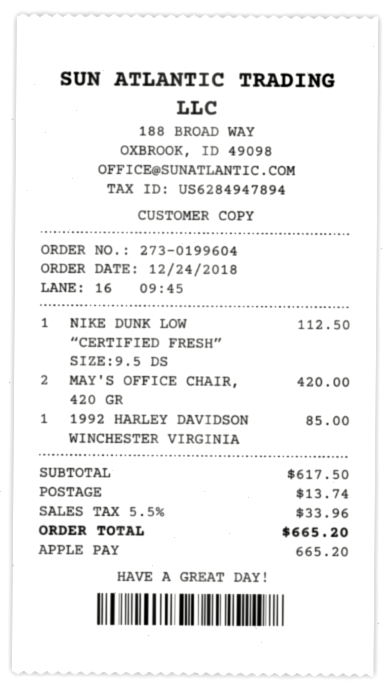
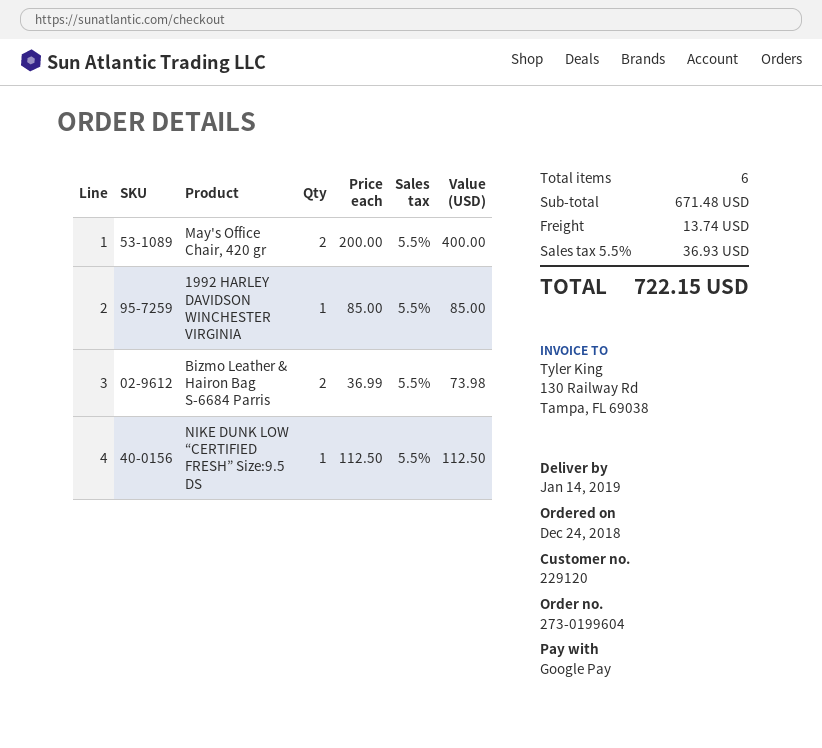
payment method: Apple Pay -> Google Pay
MAY'S OFFICE CHAIR, 420 GR: 2 for 420.00 -> 2 for 400.00
Bizmo Leather & Hairon Bag S-6684 Parris: none -> 2 for 73.98
subtotal: 617.50 -> 671.48
tax: 5.5% = 33.96 -> 5.5% = 36.93
total: 665.20 -> 722.15

